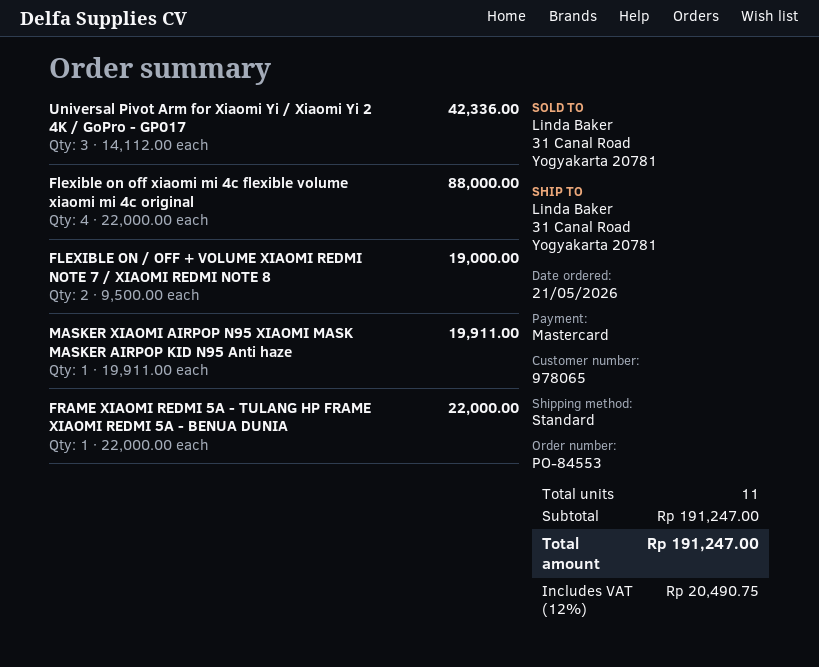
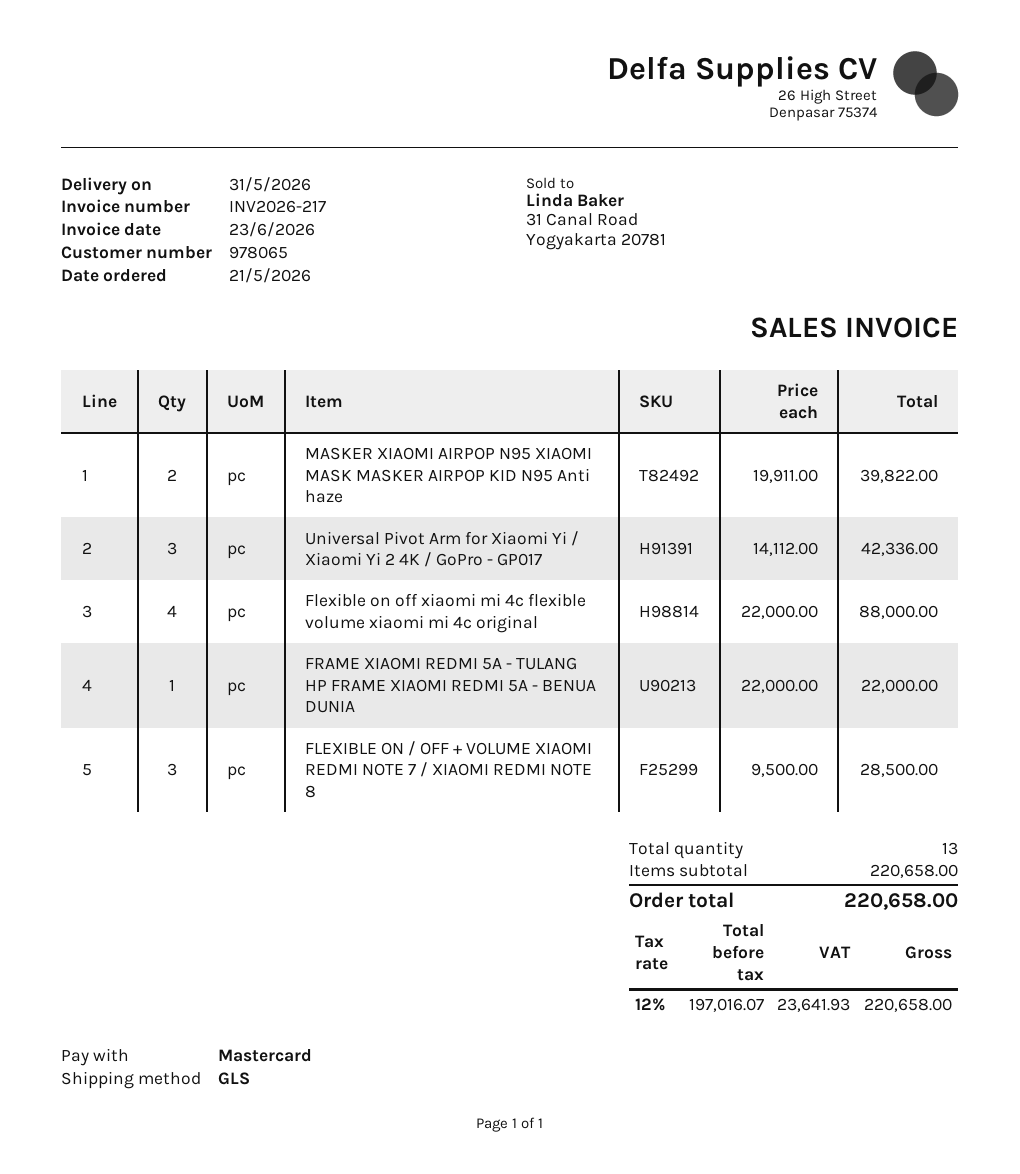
shipping method: standard -> GLS
FLEXIBLE ON / OFF + VOLUME XIAOMI REDMI NOTE 7 / XIAOMI REDMI NOTE 8: 2 x 9500.00 = 19000.00 -> 3 x 9500.00 = 28500.00
MASKER XIAOMI AIRPOP N95 XIAOMI MASK MASKER AIRPOP KID N95 Anti haze: 1 x 19911.00 = 19911.00 -> 2 x 19911.00 = 39822.00
total quantity: 11 -> 13
subtotal: 191247.00 -> 220658.00
tax: 12% = 20490.75 -> 12% = 23641.93
total: 191247.00 -> 220658.00

